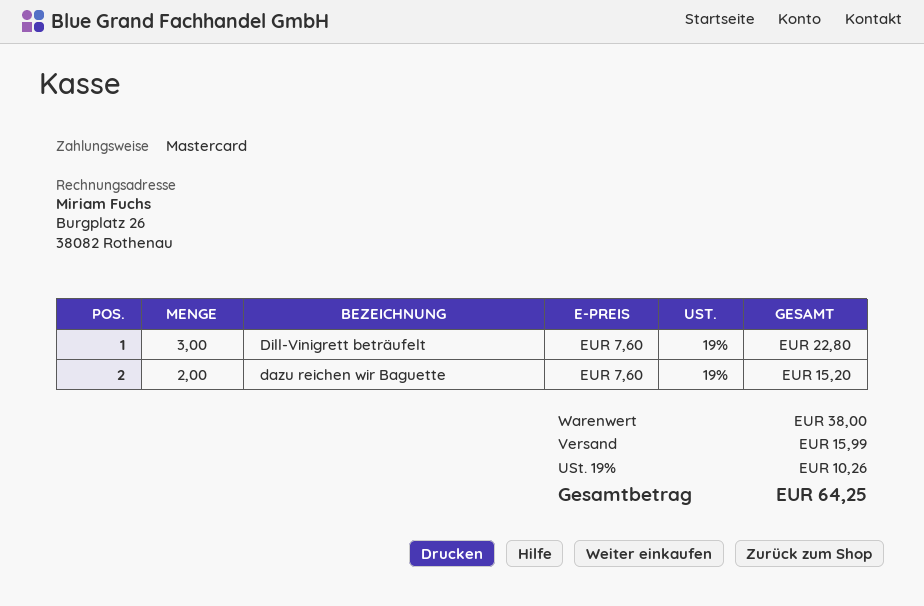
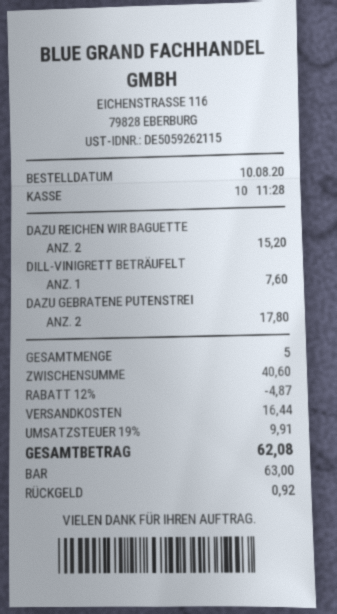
payment method: Mastercard -> cash
Dill-Vinigrett beträufelt: 3 for 22.80 -> 1 for 7.60
DAZU GEBRATENE PUTENSTREI: none -> 2 for 17.80
subtotal: 38.00 -> 40.60
discount: none -> 12% = 4.87
shipping: 15.99 -> 16.44
tax: 19% = 10.26 -> 19% = 9.91
total: 64.25 -> 62.08

